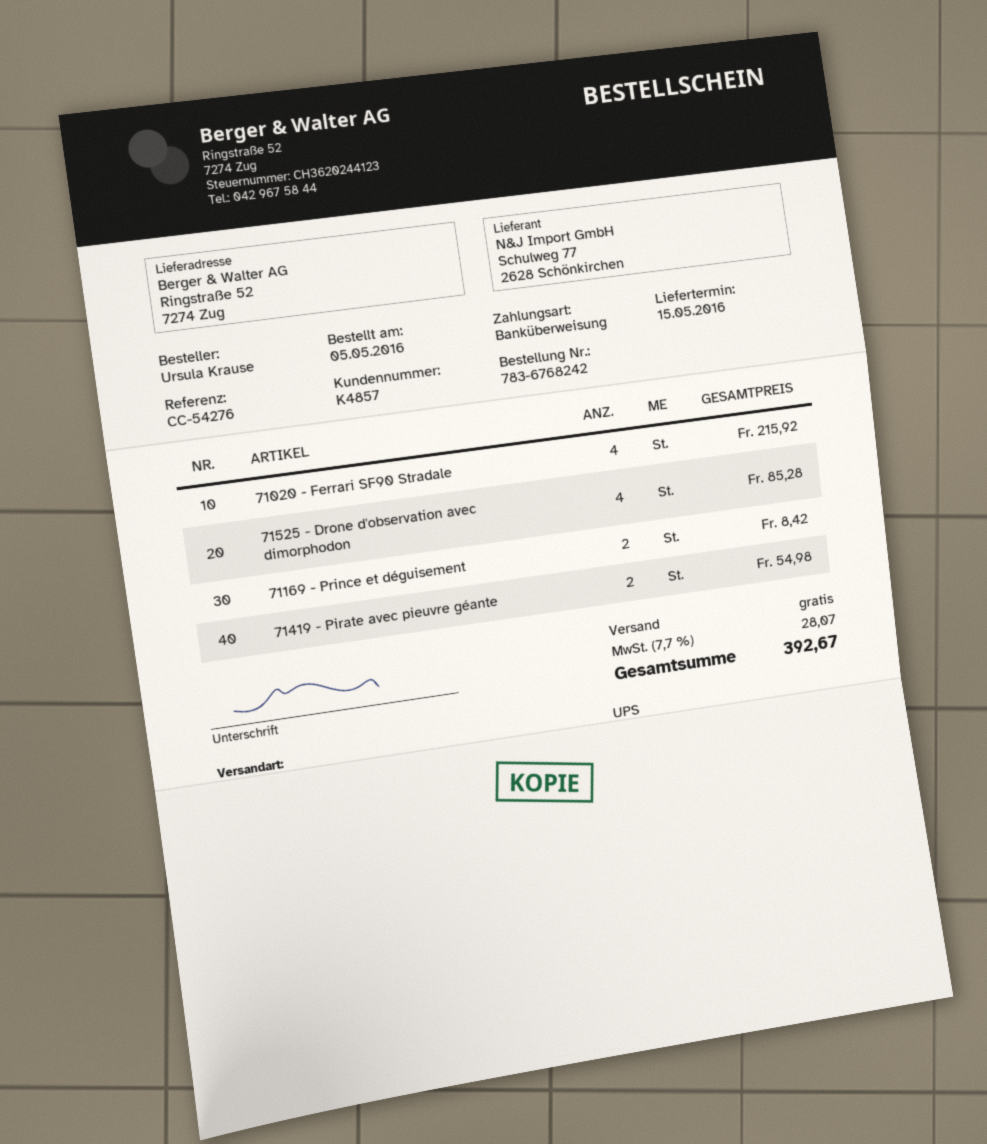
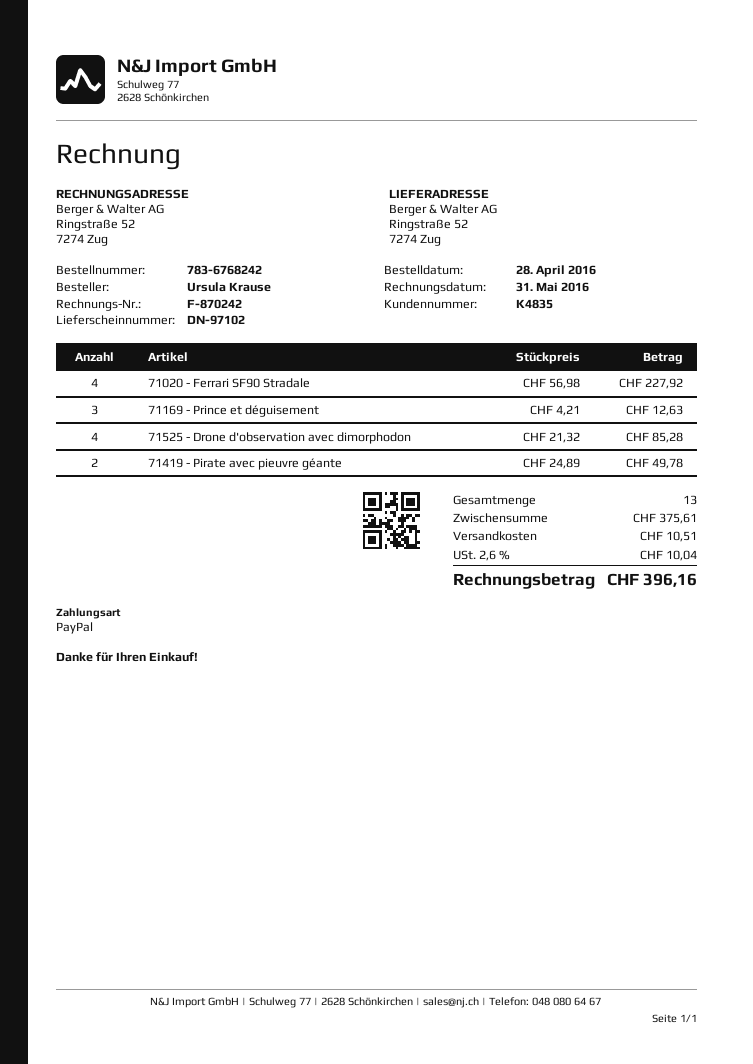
order date: 2016-05-05 -> 2016-04-28
customer number: K4857 -> K4835
payment method: bank transfer -> PayPal
71020 - Ferrari SF90 Stradale: 4 for 215.92 -> 4 for 227.92
71169 - Prince et déguisement: 2 for 8.42 -> 3 for 12.63
71419 - Pirate avec pieuvre géante: 2 for 54.98 -> 2 for 49.78
shipping: 0.00 -> 10.51
tax: 7.7% = 28.07 -> 2.6% = 10.04
total: 392.67 -> 396.16

